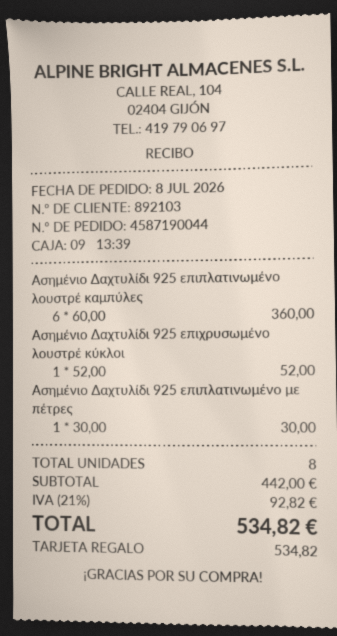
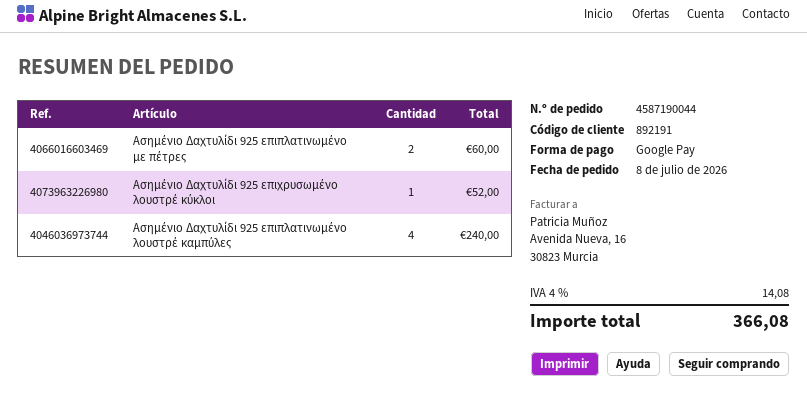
customer number: 892103 -> 892191
payment method: gift card -> Google Pay
Ασημένιο Δαχτυλίδι 925 επιπλατινωμένο λουστρέ καμπύλες: 6 for 360.00 -> 4 for 240.00
Ασημένιο Δαχτυλίδι 925 επιπλατινωμένο με πέτρες: 1 for 30.00 -> 2 for 60.00
tax: 21% = 92.82 -> 4% = 14.08
total: 534.82 -> 366.08

